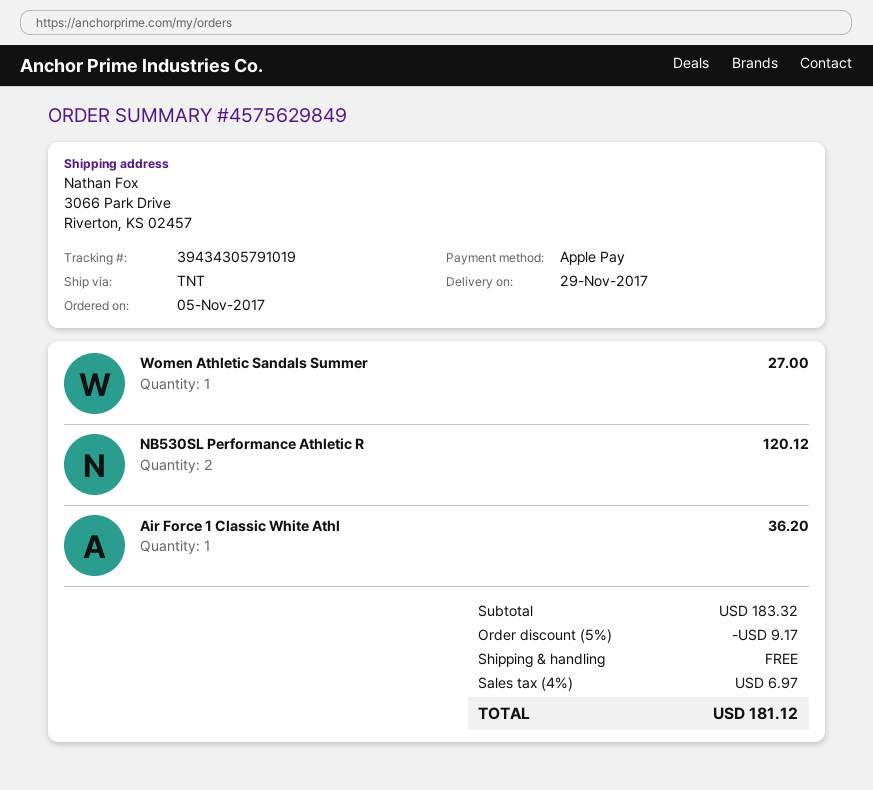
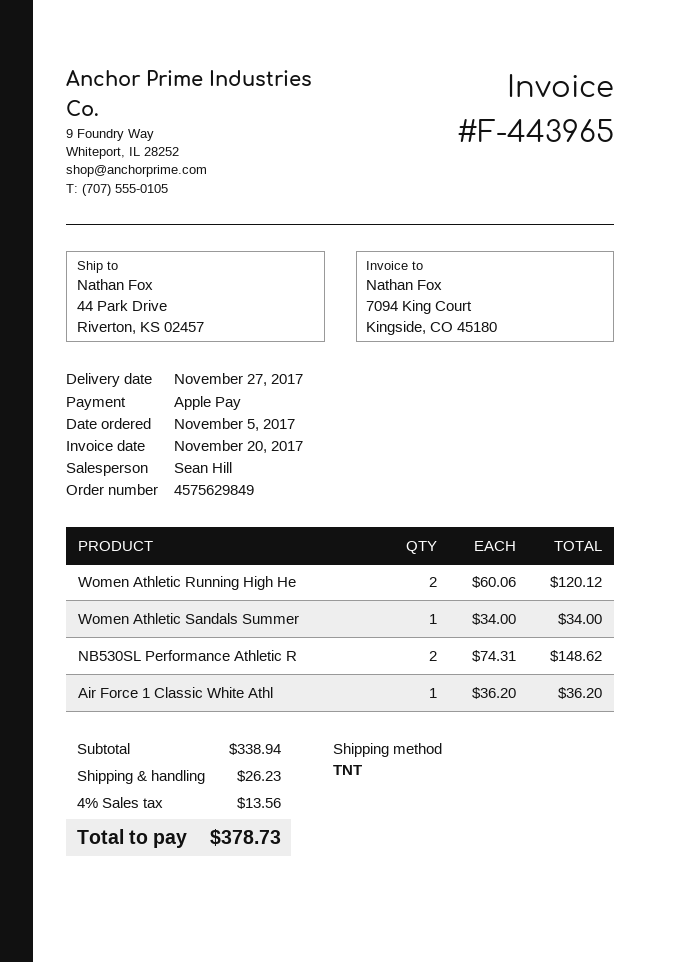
delivery date: 2017-11-29 -> 2017-11-27
ship to: 3066 Park Drive, Riverton, KS 02457 -> 44 Park Drive, Riverton, KS 02457
Women Athletic Sandals Summer: 1 for 27.00 -> 1 for 34.00
NB530SL Performance Athletic R: 2 for 120.12 -> 2 for 148.62
Women Athletic Running High He: none -> 2 for 120.12
subtotal: 183.32 -> 338.94
discount: 5% = 9.17 -> none
shipping: 0.00 -> 26.23
tax: 4% = 6.97 -> 4% = 13.56
total: 181.12 -> 378.73

